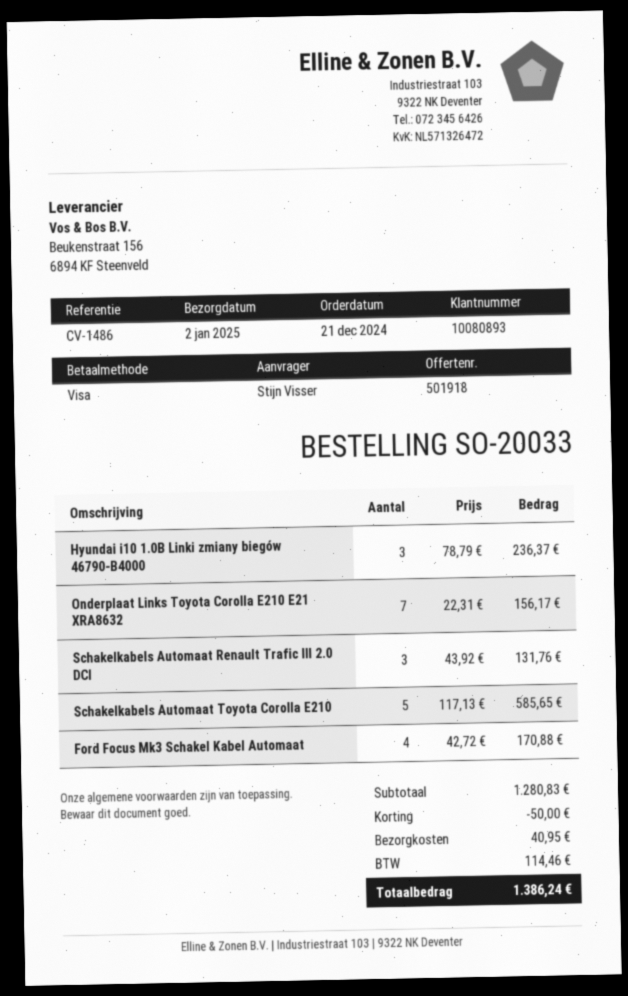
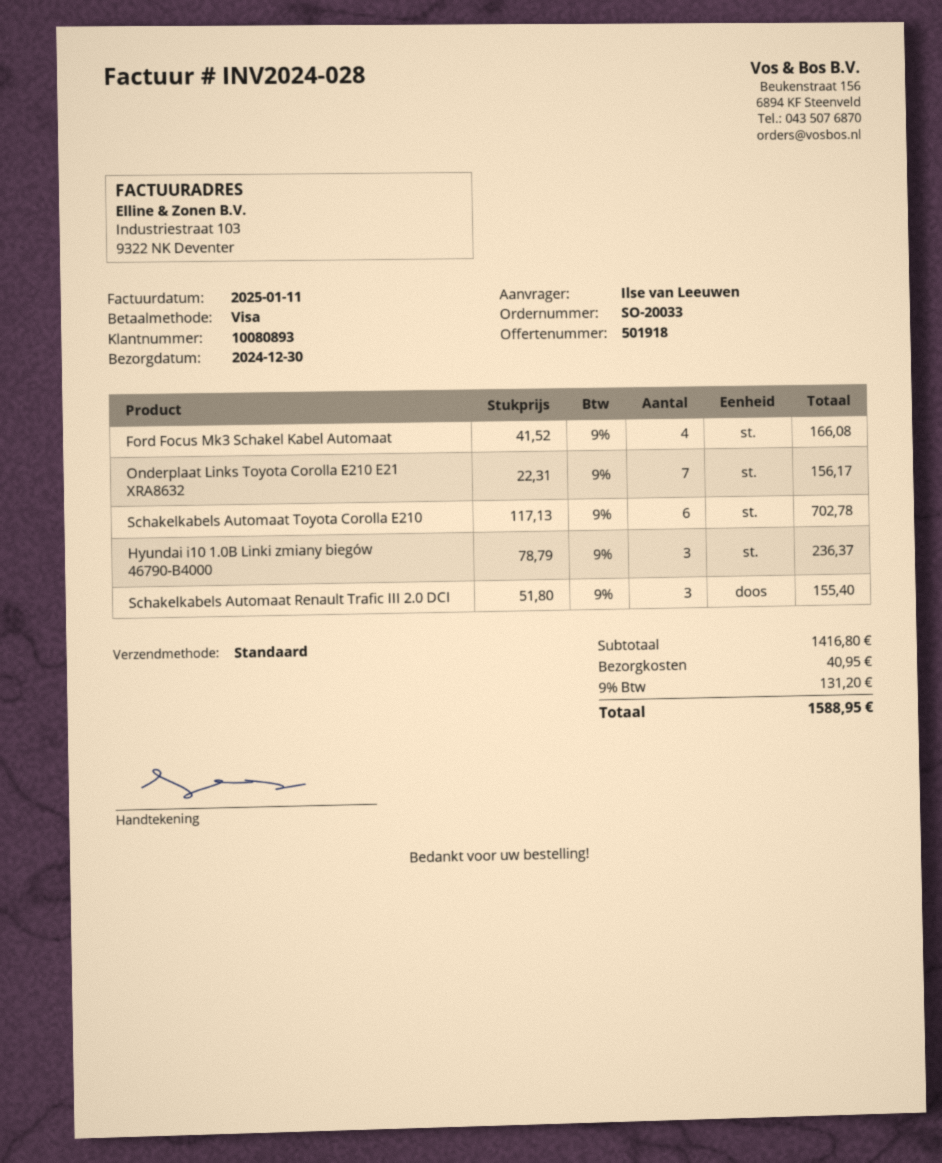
delivery date: 2025-01-02 -> 2024-12-30
ordered by: Stijn Visser -> Ilse van Leeuwen
Schakelkabels Automaat Renault Trafic III 2.0 DCI: 3 x 43.92 = 131.76 -> 3 x 51.80 = 155.40
Schakelkabels Automaat Toyota Corolla E210: 5 x 117.13 = 585.65 -> 6 x 117.13 = 702.78
Ford Focus Mk3 Schakel Kabel Automaat: 4 x 42.72 = 170.88 -> 4 x 41.52 = 166.08
subtotal: 1280.83 -> 1416.80
discount: 50.00 -> none
tax: 114.46 -> 131.20
total: 1386.24 -> 1588.95

